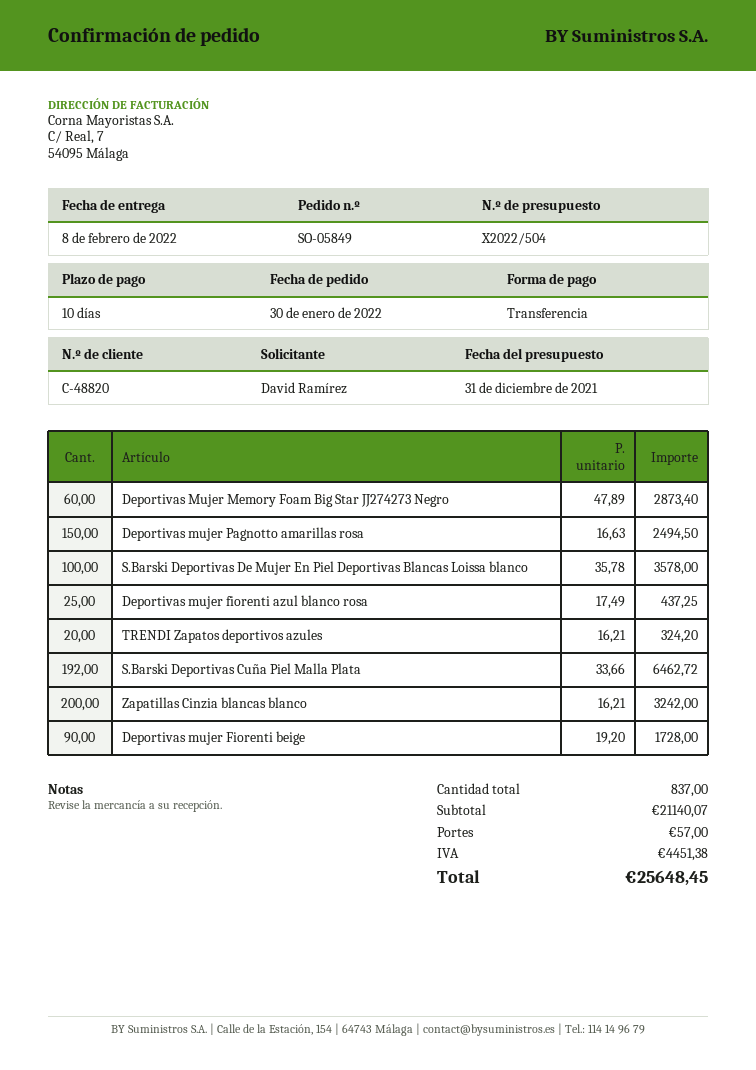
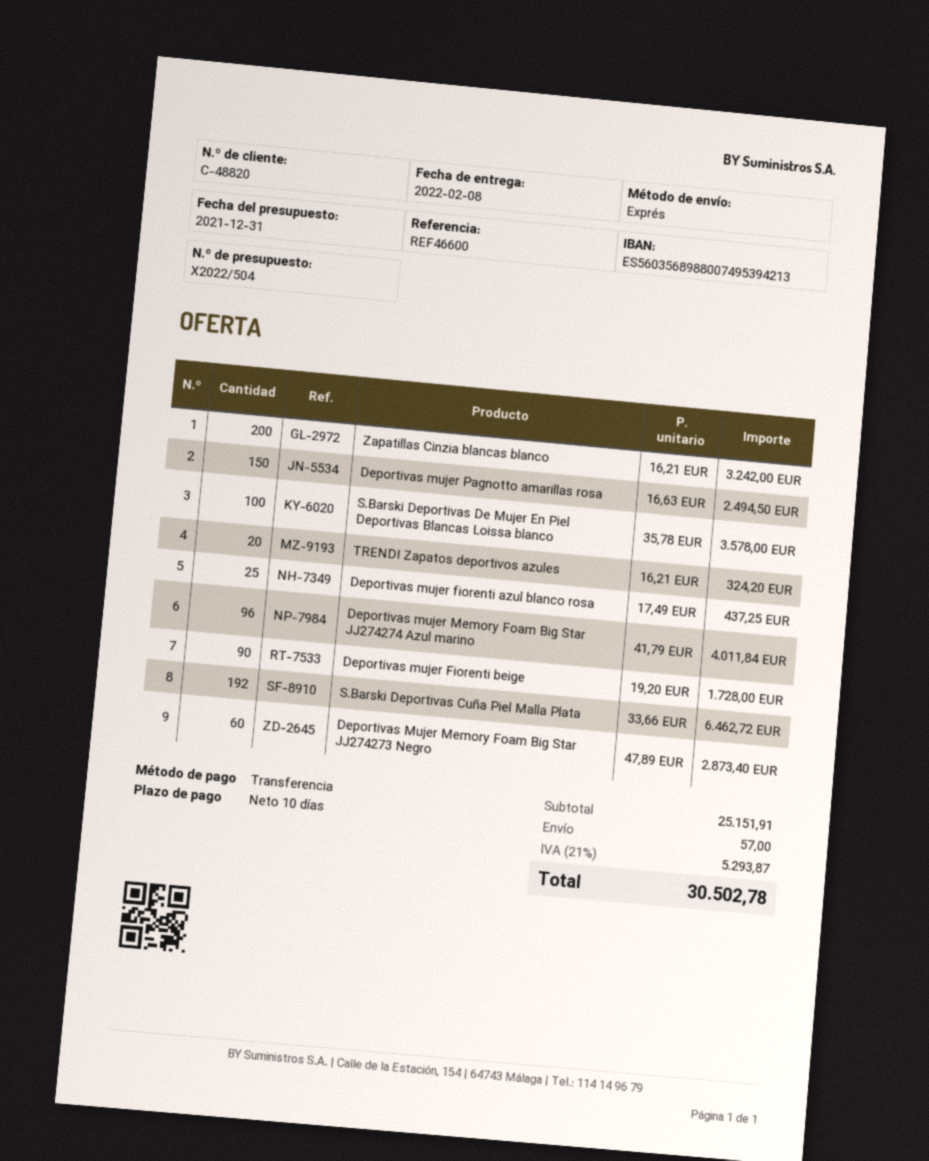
Deportivas mujer Memory Foam Big Star JJ274274 Azul marino: none -> 96 x 41.79 = 4011.84
subtotal: 21140.07 -> 25151.91
tax: 4451.38 -> 5293.87
total: 25648.45 -> 30502.78

